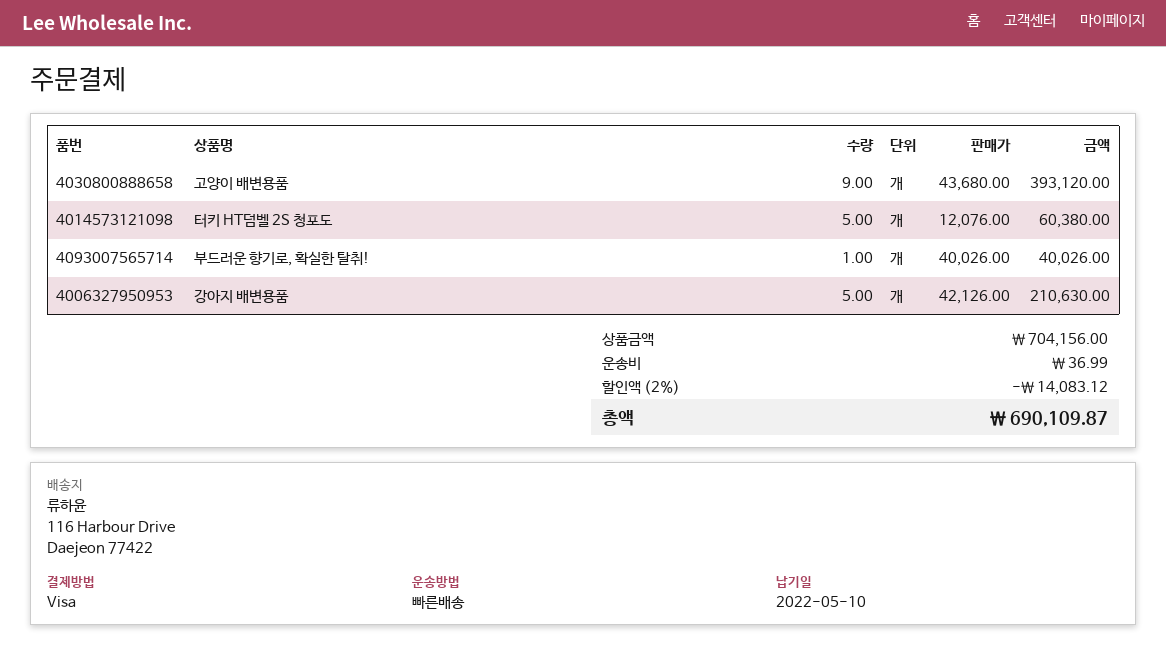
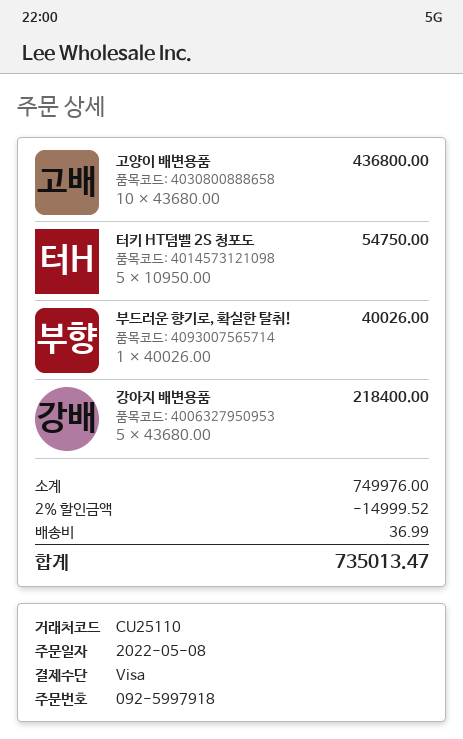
고양이 배변용품: 9 x 43680.00 = 393120.00 -> 10 x 43680.00 = 436800.00
터키 HT덤벨 2S 청포도: 5 x 12076.00 = 60380.00 -> 5 x 10950.00 = 54750.00
강아지 배변용품: 5 x 42126.00 = 210630.00 -> 5 x 43680.00 = 218400.00
subtotal: 704156.00 -> 749976.00
discount: 2% = 14083.12 -> 2% = 14999.52
total: 690109.87 -> 735013.47

